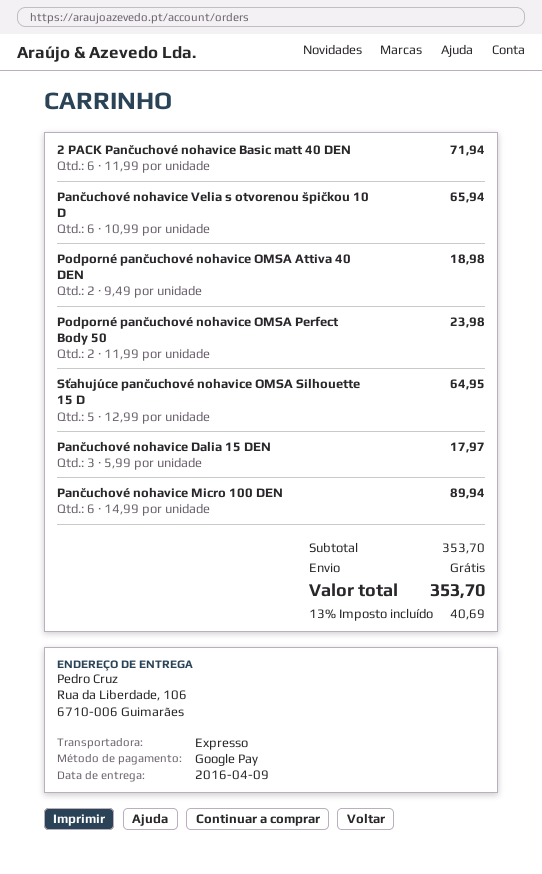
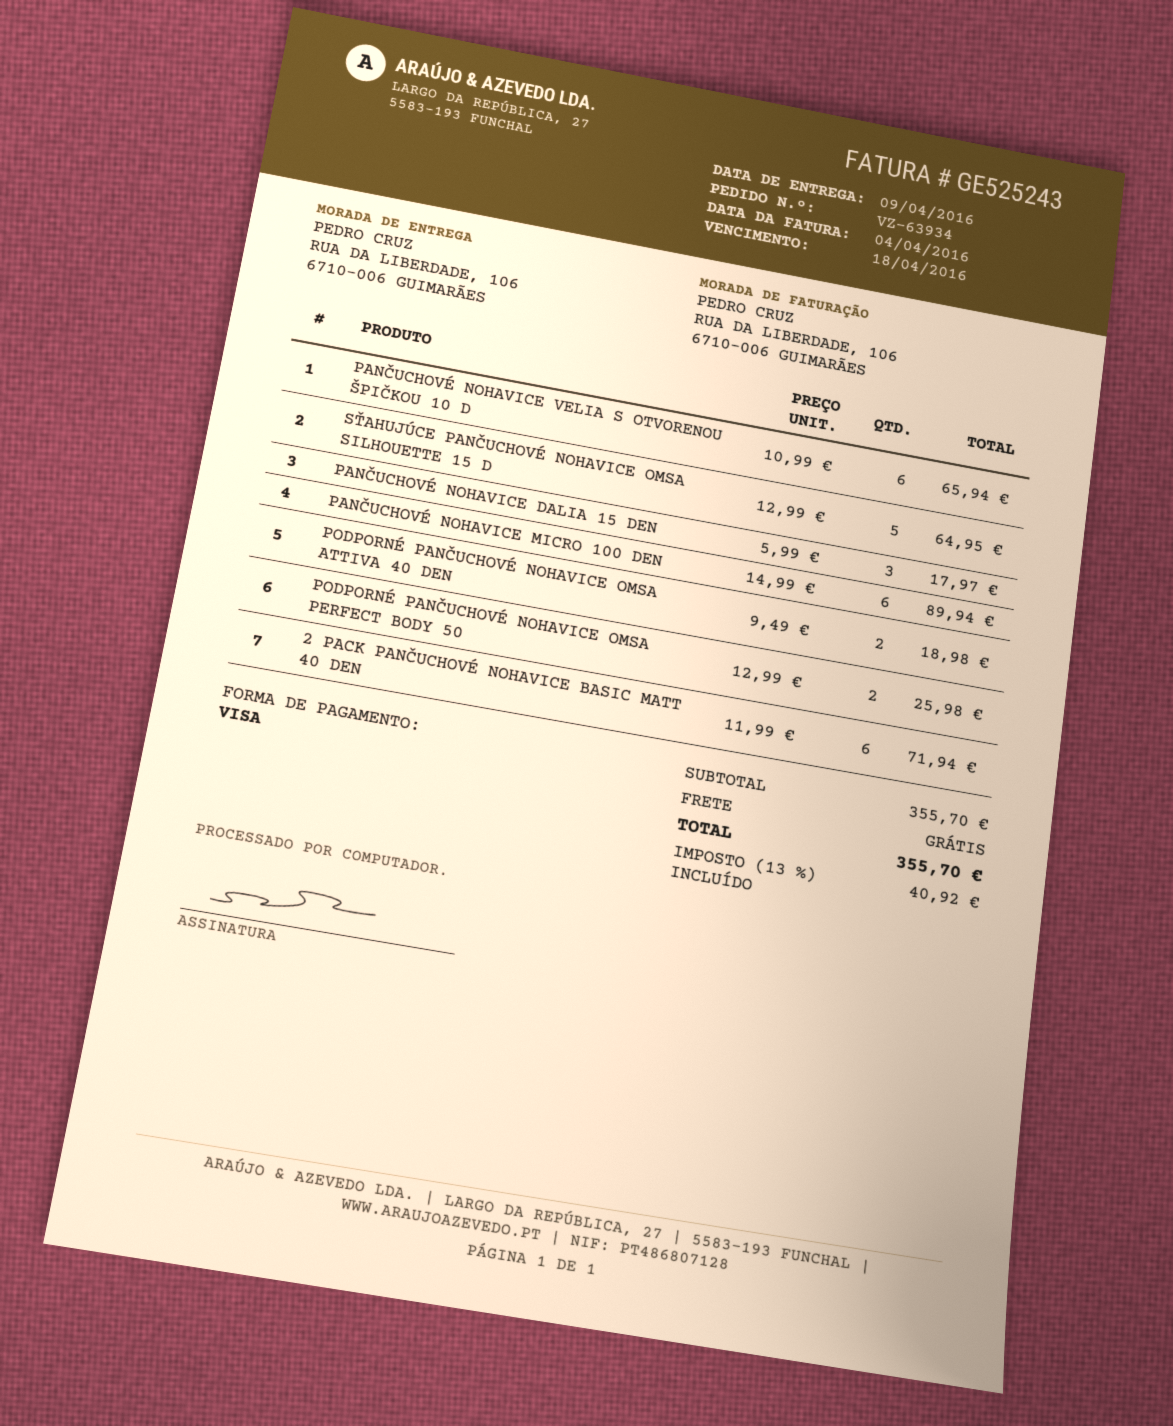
payment method: Google Pay -> Visa
Podporné pančuchové nohavice OMSA Perfect Body 50: 2 x 11.99 = 23.98 -> 2 x 12.99 = 25.98
subtotal: 353.70 -> 355.70
tax: 13% = 40.69 -> 13% = 40.92
total: 353.70 -> 355.70

